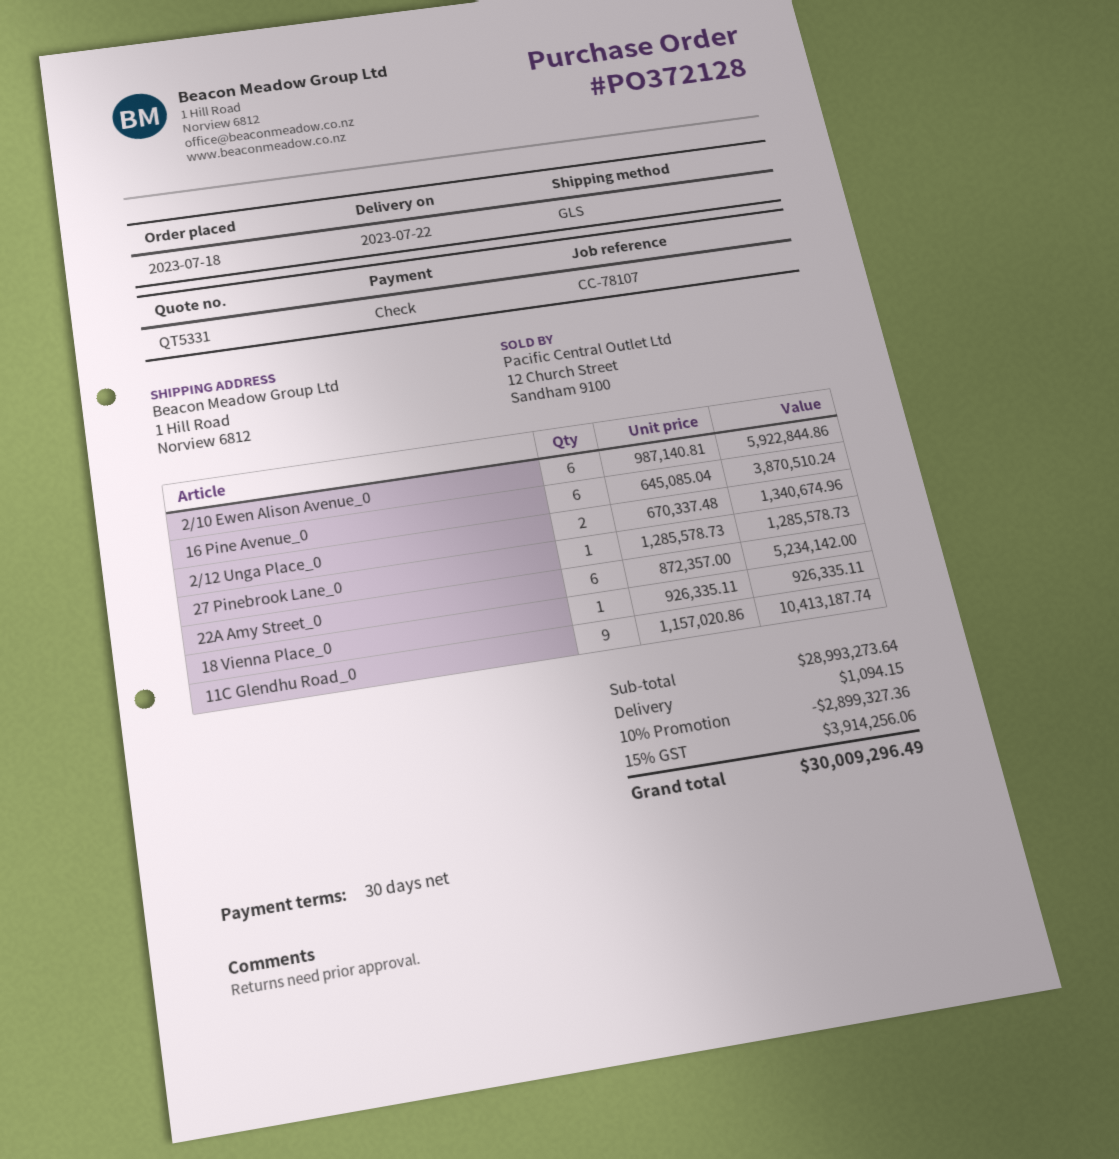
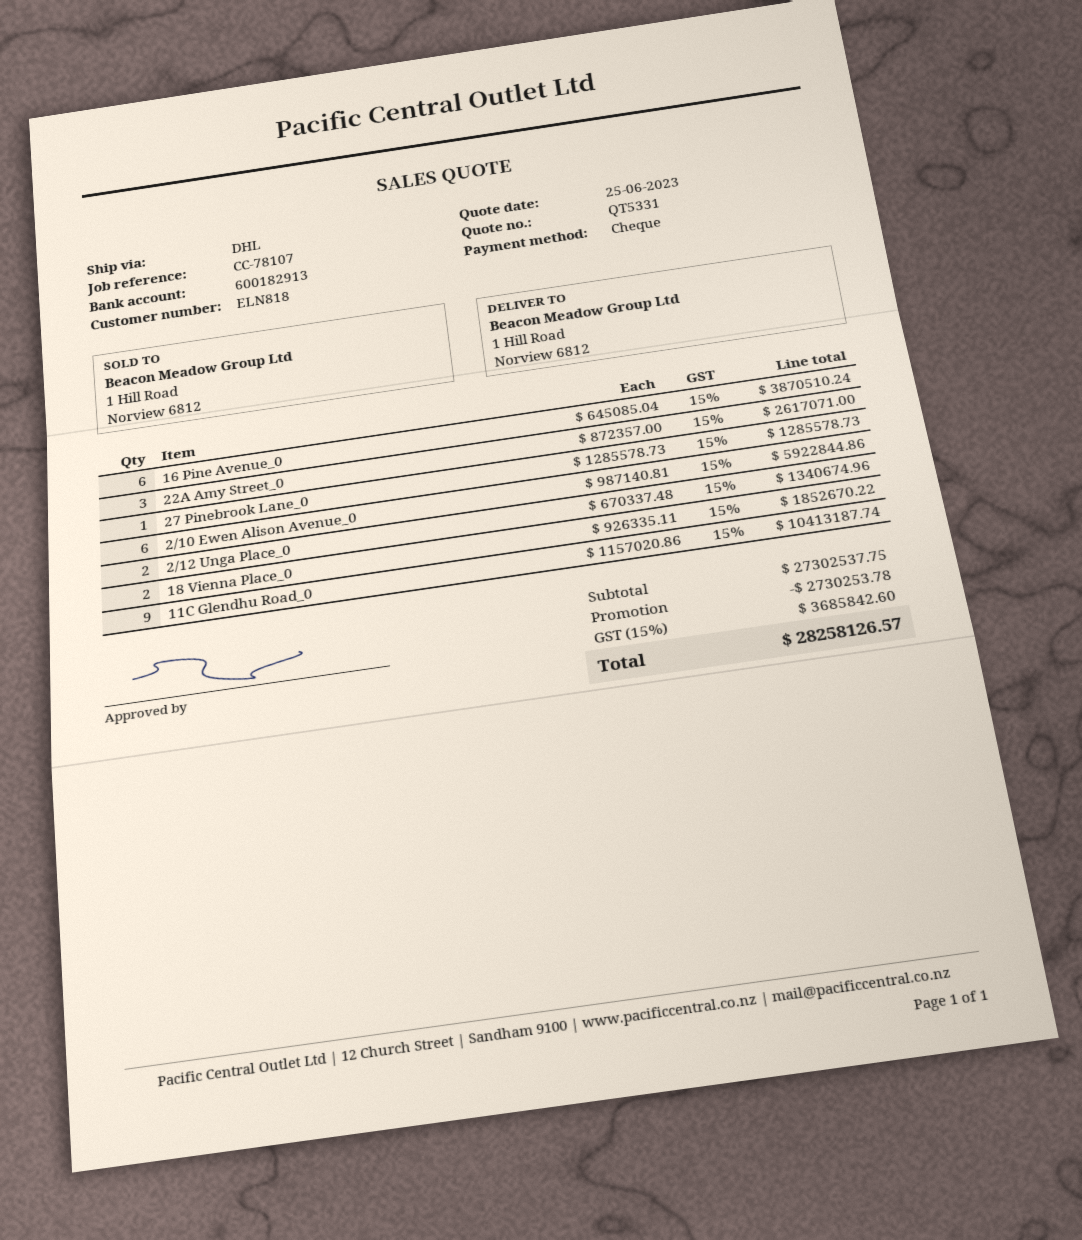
shipping method: GLS -> DHL
22A Amy Street_0: 6 x 872357.00 = 5234142.00 -> 3 x 872357.00 = 2617071.00
18 Vienna Place_0: 1 x 926335.11 = 926335.11 -> 2 x 926335.11 = 1852670.22
subtotal: 28993273.64 -> 27302537.75
discount: 2899327.36 -> 2730253.78
shipping: 1094.15 -> none
tax: 15% = 3914256.06 -> 15% = 3685842.60
total: 30009296.49 -> 28258126.57

